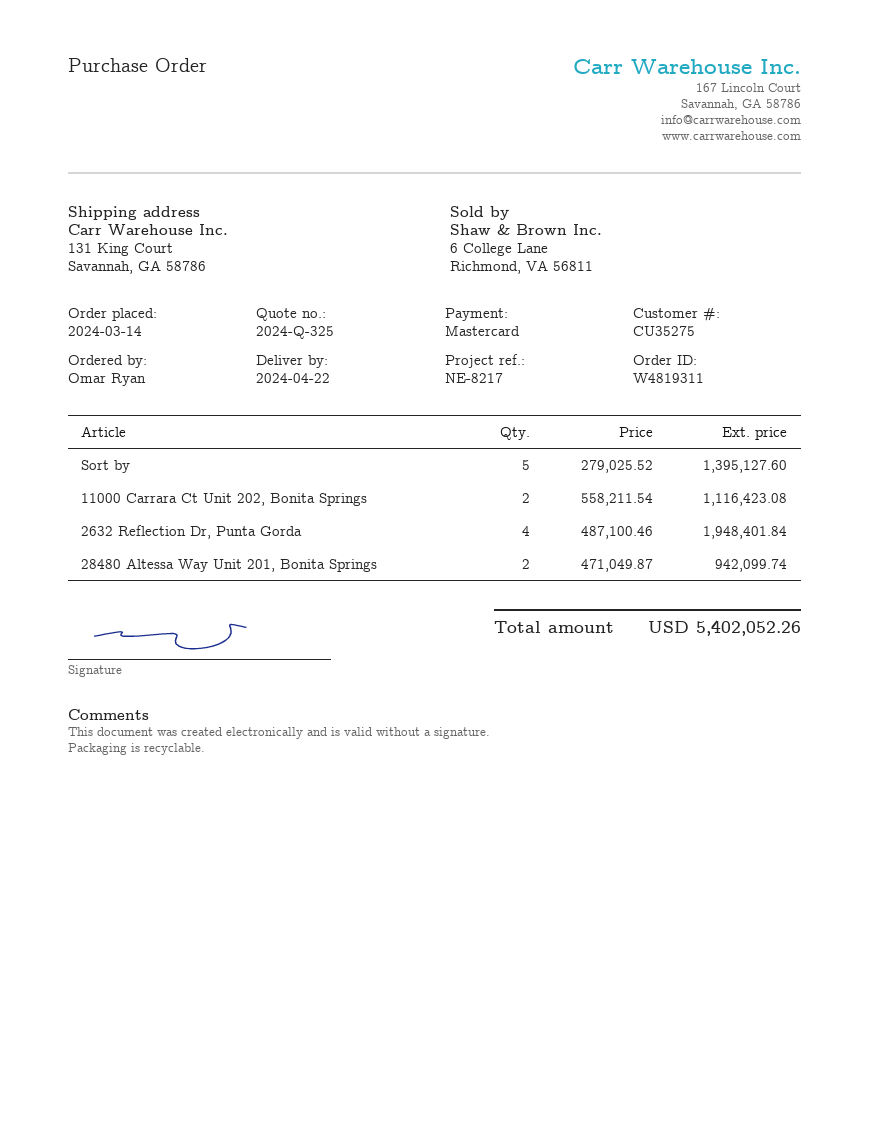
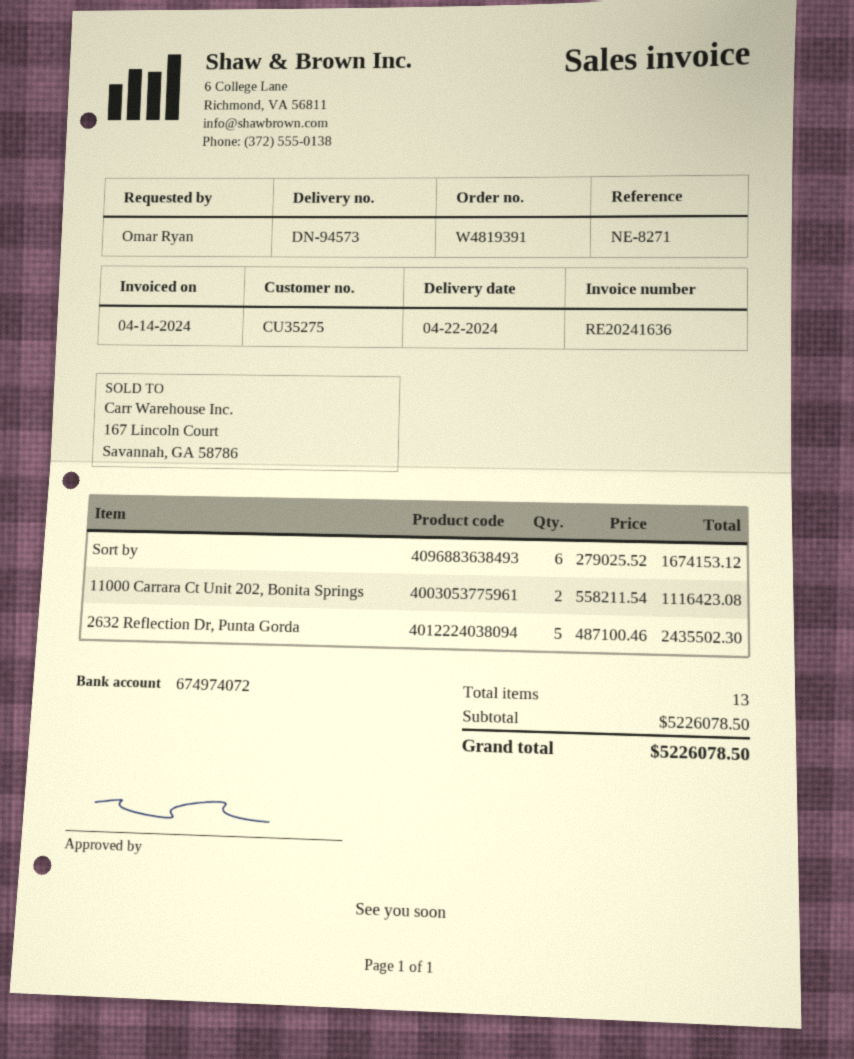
order number: W4819311 -> W4819391
reference: NE-8217 -> NE-8271
Sort by: 5 x 279025.52 = 1395127.60 -> 6 x 279025.52 = 1674153.12
2632 Reflection Dr, Punta Gorda: 4 x 487100.46 = 1948401.84 -> 5 x 487100.46 = 2435502.30
28480 Altessa Way Unit 201, Bonita Springs: 2 x 471049.87 = 942099.74 -> none
total: 5402052.26 -> 5226078.50

